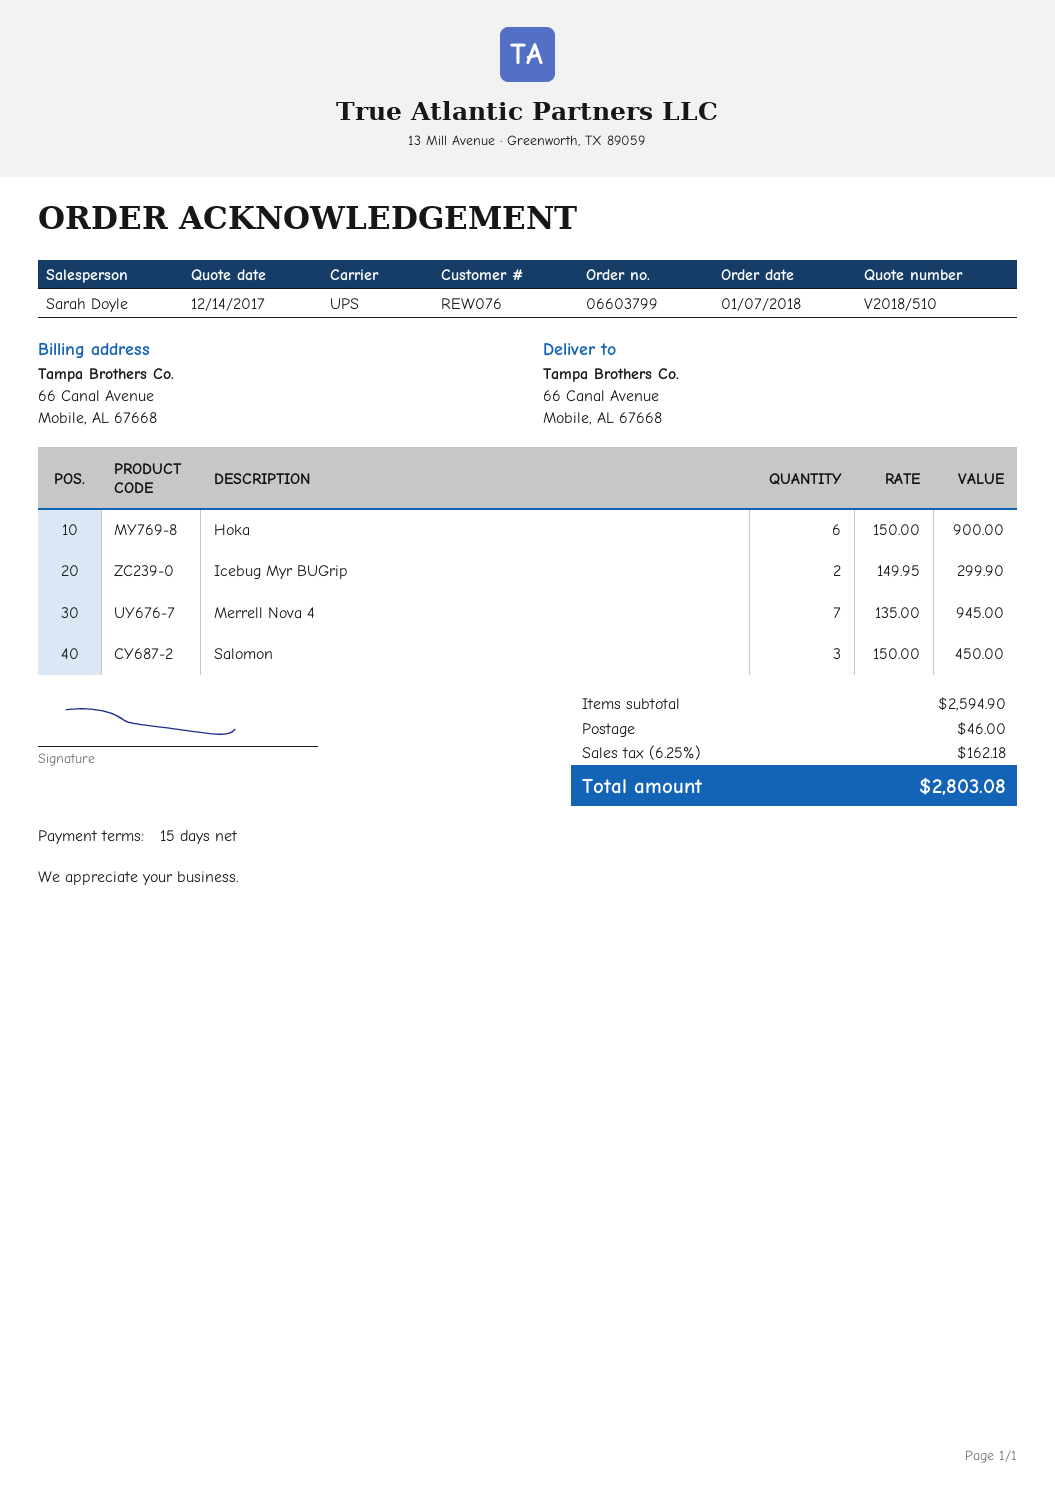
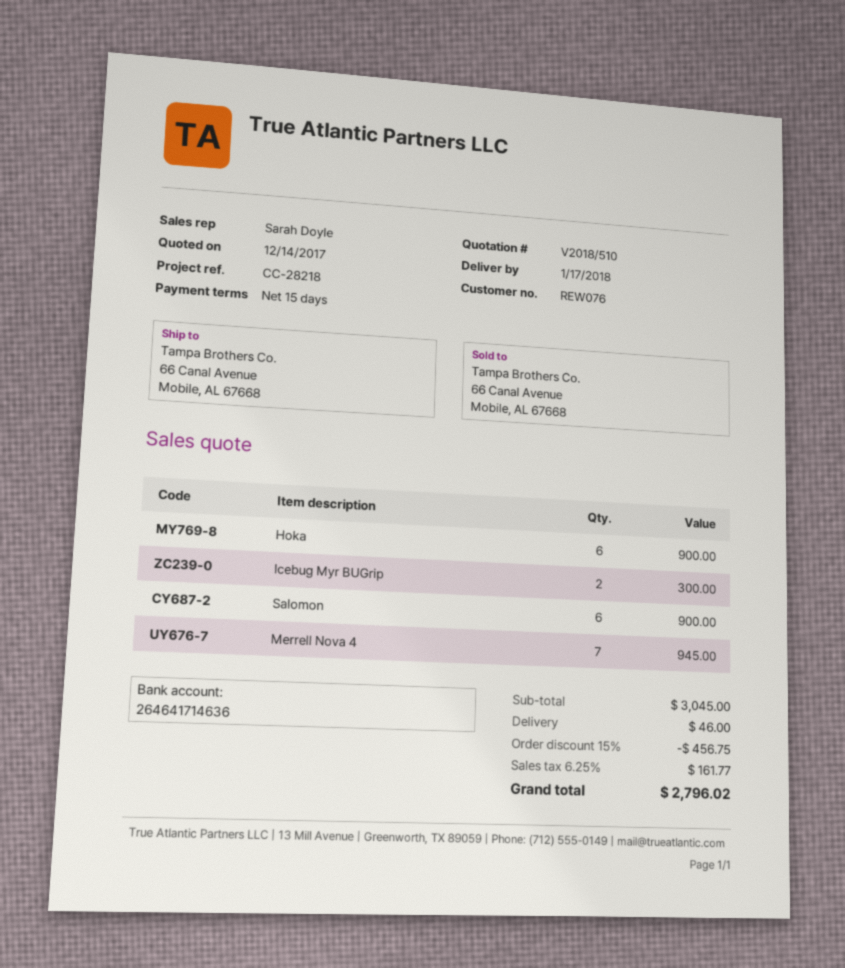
Icebug Myr BUGrip: 2 for 299.90 -> 2 for 300.00
Salomon: 3 for 450.00 -> 6 for 900.00
subtotal: 2594.90 -> 3045.00
discount: none -> 15% = 456.75
tax: 6.25% = 162.18 -> 6.25% = 161.77
total: 2803.08 -> 2796.02

